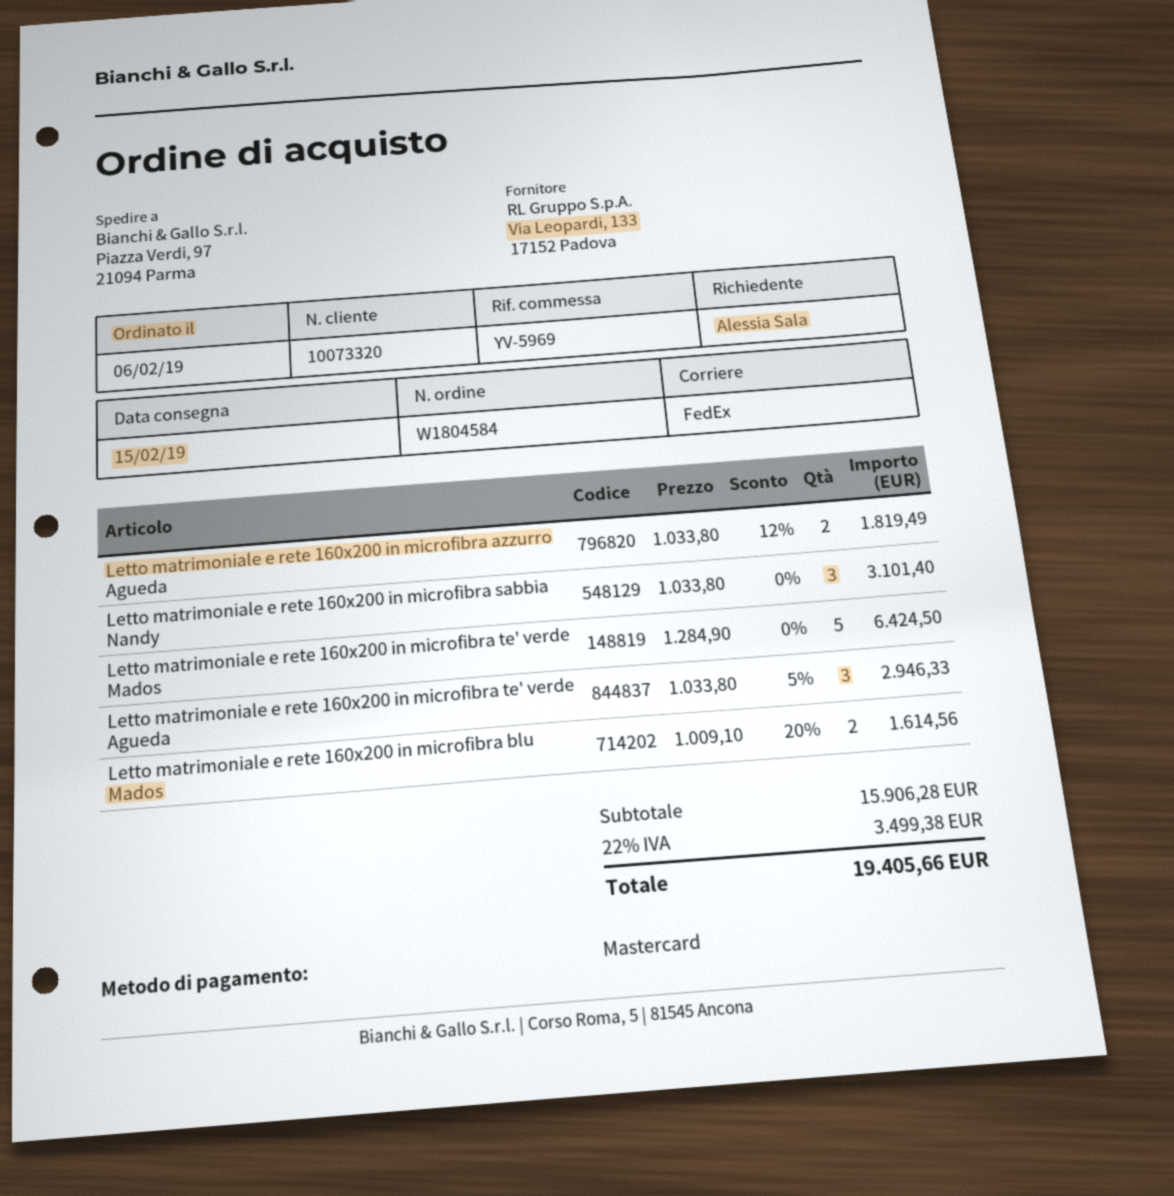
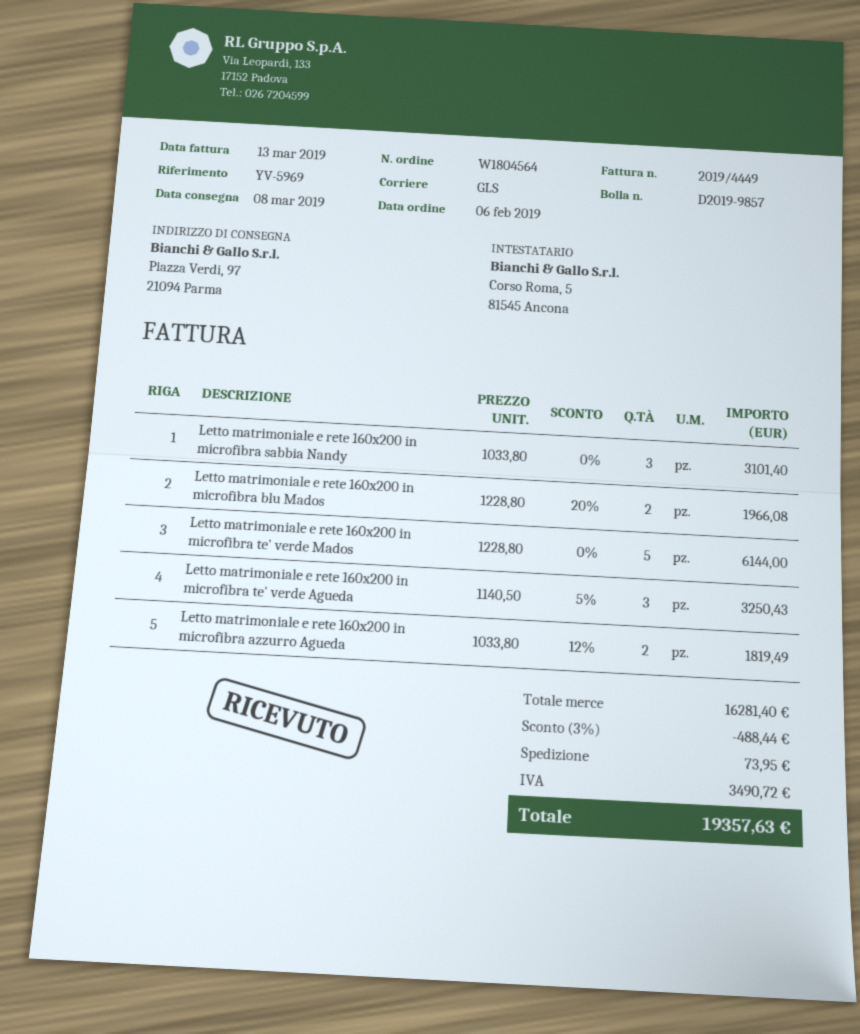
order number: W1804584 -> W1804564
delivery date: 2019-02-15 -> 2019-03-08
shipping method: FedEx -> GLS
Letto matrimoniale e rete 160x200 in microfibra te' verde Mados: 5 x 1284.90 = 6424.50 -> 5 x 1228.80 = 6144.00
Letto matrimoniale e rete 160x200 in microfibra te' verde Agueda: 3 x 1033.80 - 5% = 2946.33 -> 3 x 1140.50 - 5% = 3250.43
Letto matrimoniale e rete 160x200 in microfibra blu Mados: 2 x 1009.10 - 20% = 1614.56 -> 2 x 1228.80 - 20% = 1966.08
subtotal: 15906.28 -> 16281.40
discount: none -> 3% = 488.44
shipping: none -> 73.95
tax: 3499.38 -> 3490.72
total: 19405.66 -> 19357.63

